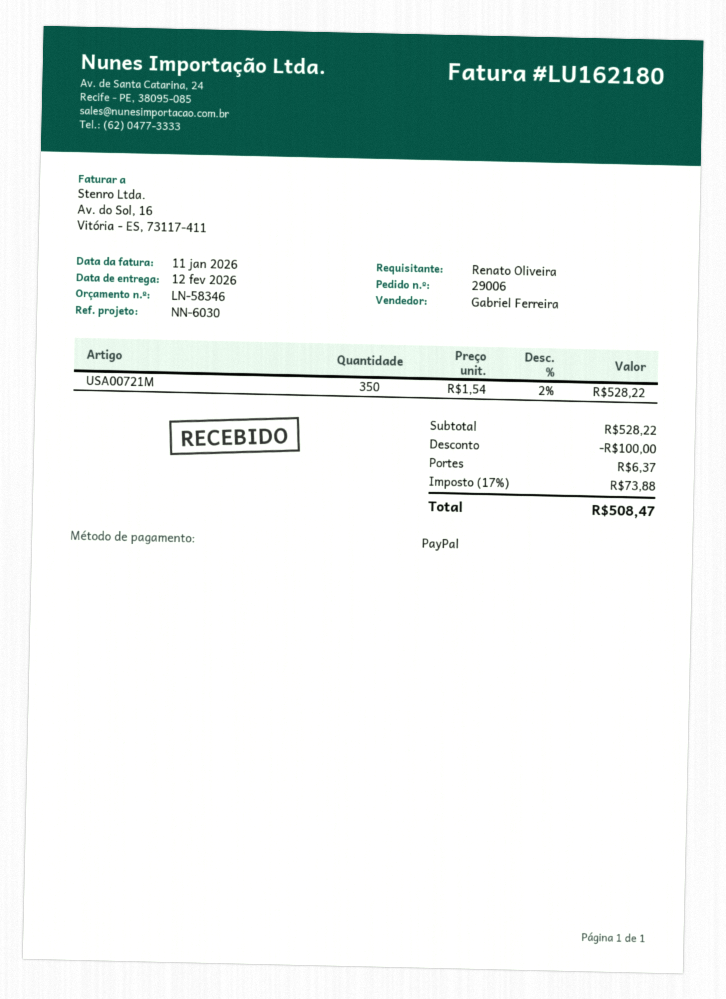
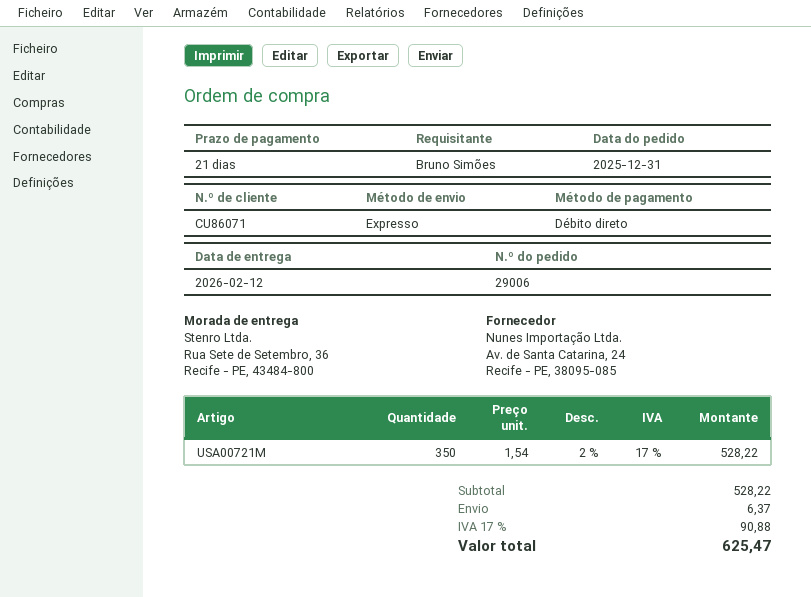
ordered by: Renato Oliveira -> Bruno Simões
payment method: PayPal -> direct debit
discount: 100.00 -> none
tax: 17% = 73.88 -> 17% = 90.88
total: 508.47 -> 625.47

